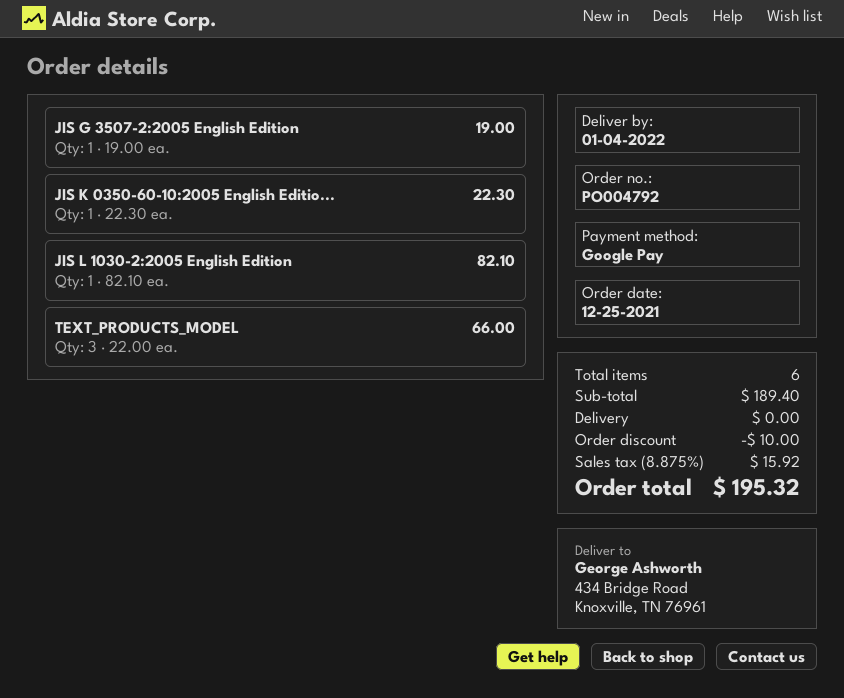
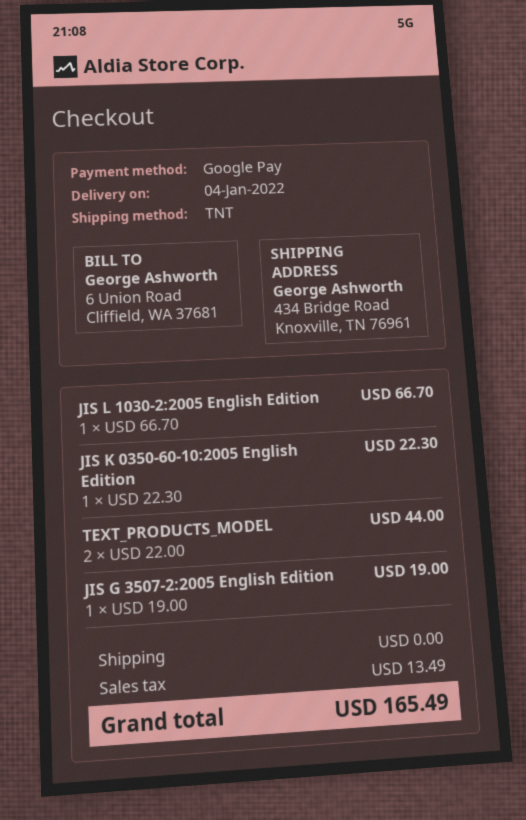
JIS L 1030-2:2005 English Edition: 1 x 82.10 = 82.10 -> 1 x 66.70 = 66.70
TEXT_PRODUCTS_MODEL: 3 x 22.00 = 66.00 -> 2 x 22.00 = 44.00
discount: 10.00 -> none
tax: 15.92 -> 13.49
total: 195.32 -> 165.49

